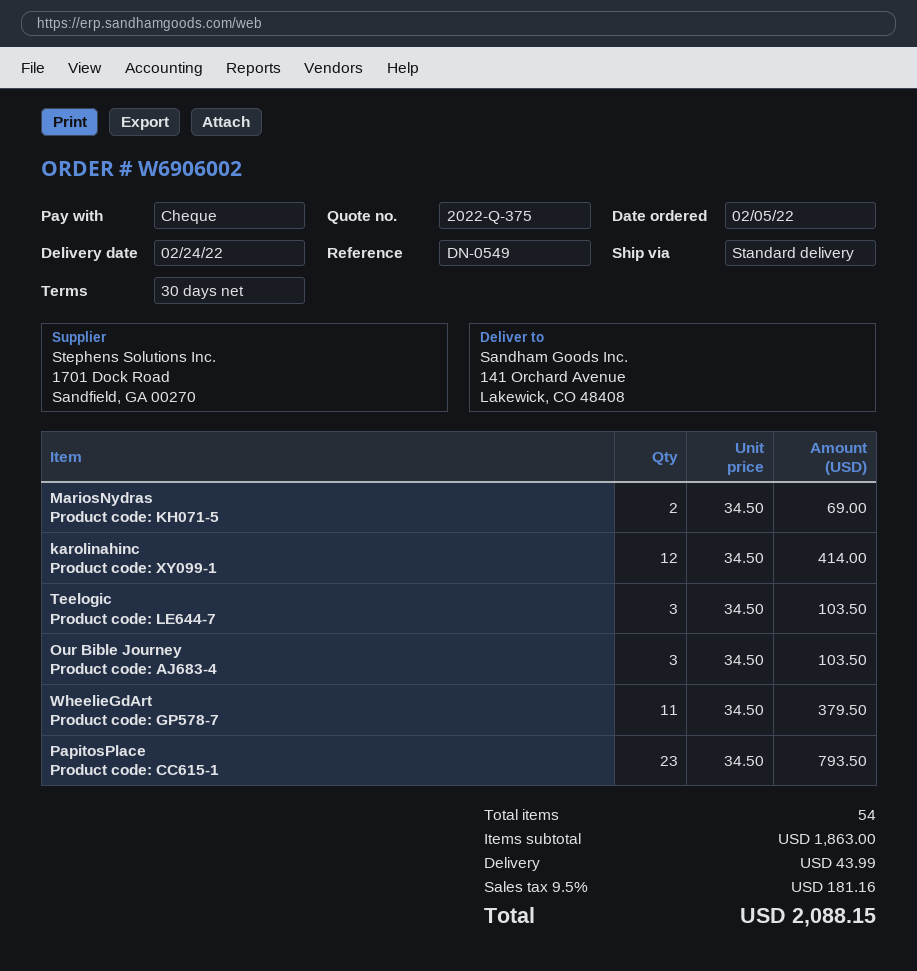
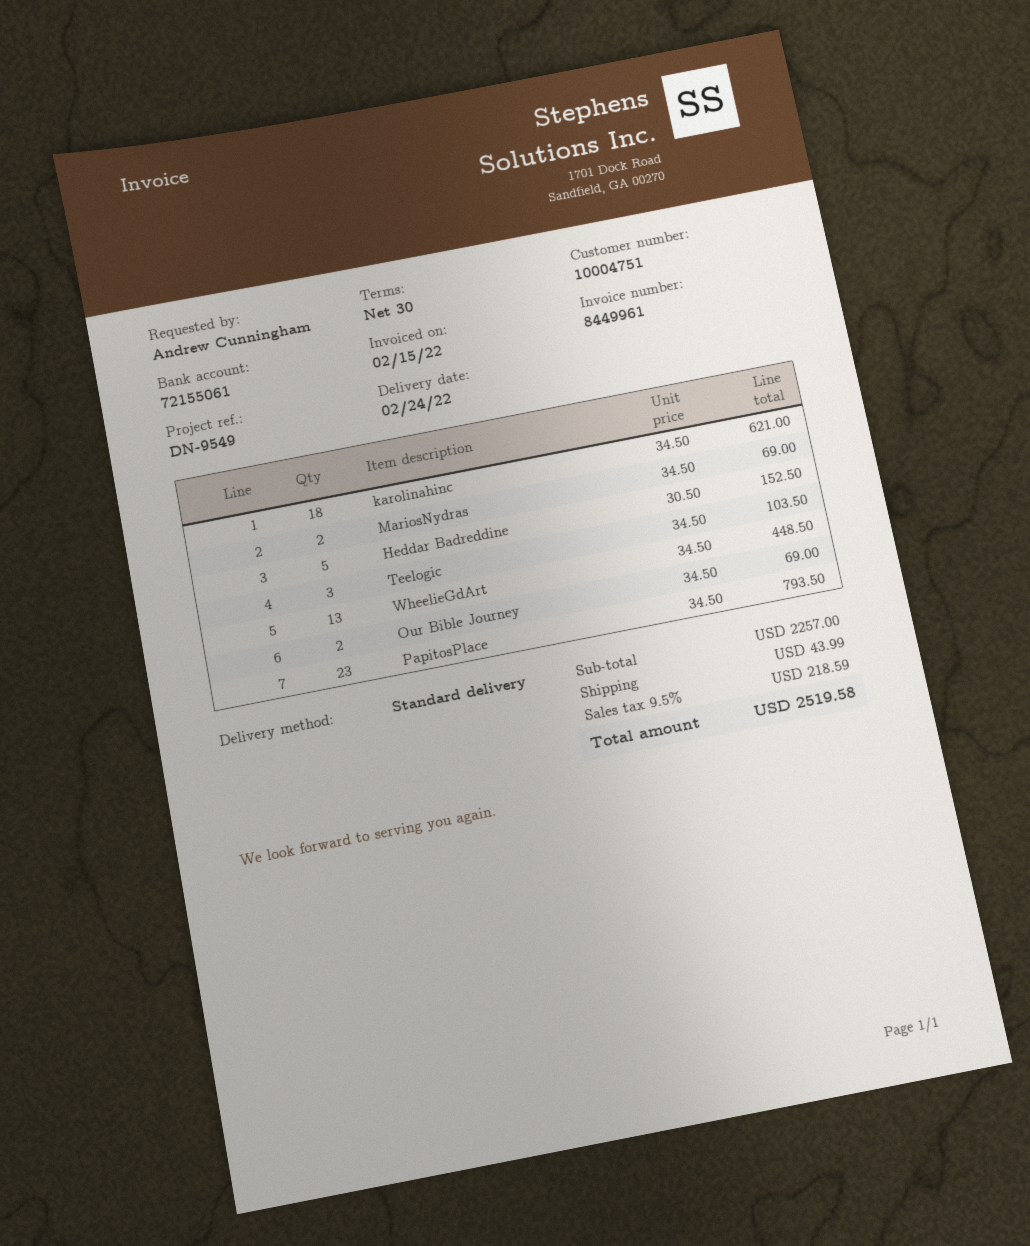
reference: DN-0549 -> DN-9549
karolinahinc: 12 x 34.50 = 414.00 -> 18 x 34.50 = 621.00
Our Bible Journey: 3 x 34.50 = 103.50 -> 2 x 34.50 = 69.00
WheelieGdArt: 11 x 34.50 = 379.50 -> 13 x 34.50 = 448.50
Heddar Badreddine: none -> 5 x 30.50 = 152.50
subtotal: 1863.00 -> 2257.00
tax: 9.5% = 181.16 -> 9.5% = 218.59
total: 2088.15 -> 2519.58

